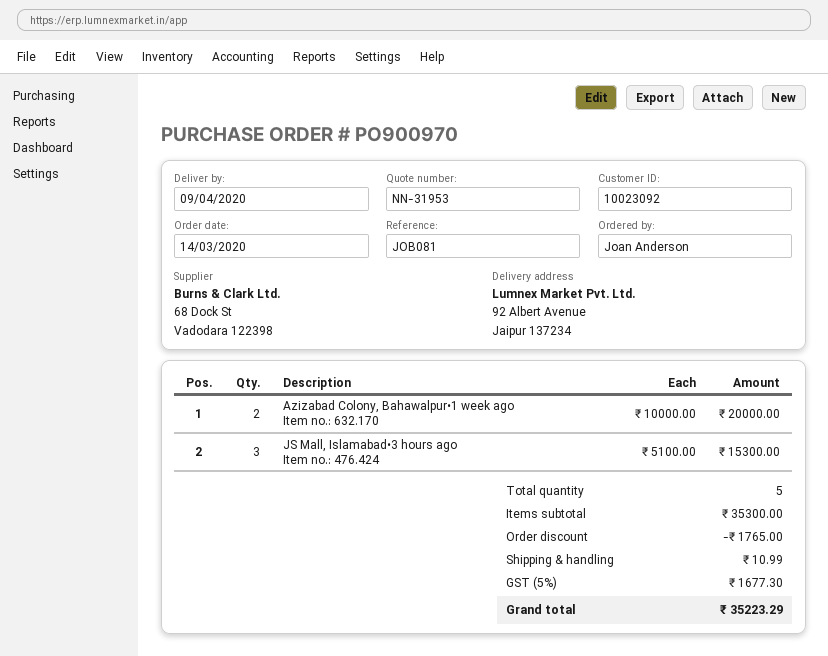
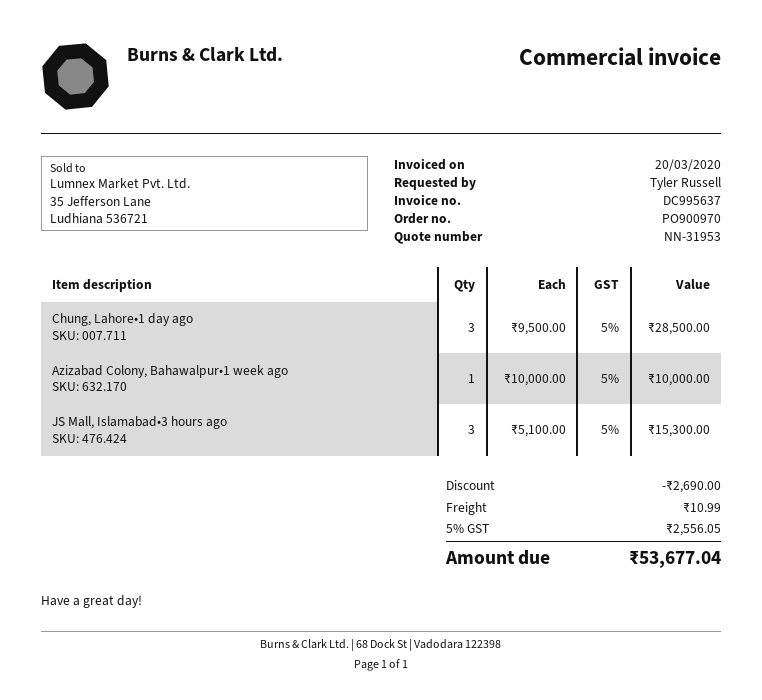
ordered by: Joan Anderson -> Tyler Russell
Azizabad Colony, Bahawalpur•1 week ago: 2 x 10000.00 = 20000.00 -> 1 x 10000.00 = 10000.00
Chung, Lahore•1 day ago: none -> 3 x 9500.00 = 28500.00
discount: 1765.00 -> 2690.00
tax: 5% = 1677.30 -> 5% = 2556.05
total: 35223.29 -> 53677.04

